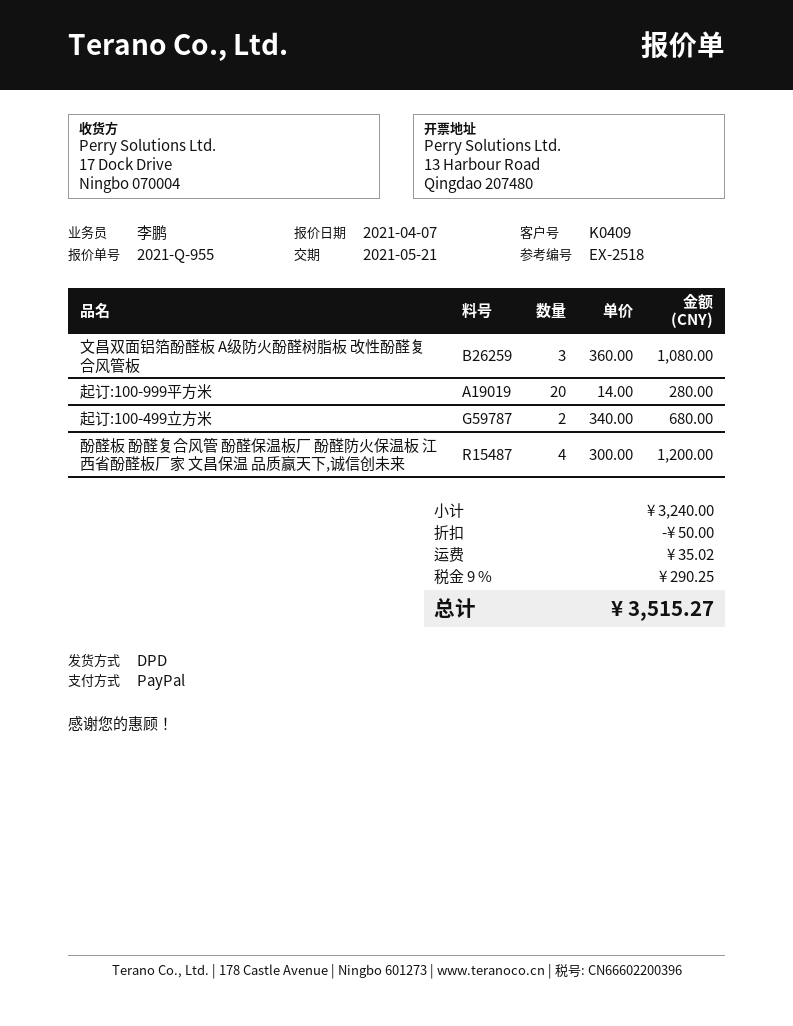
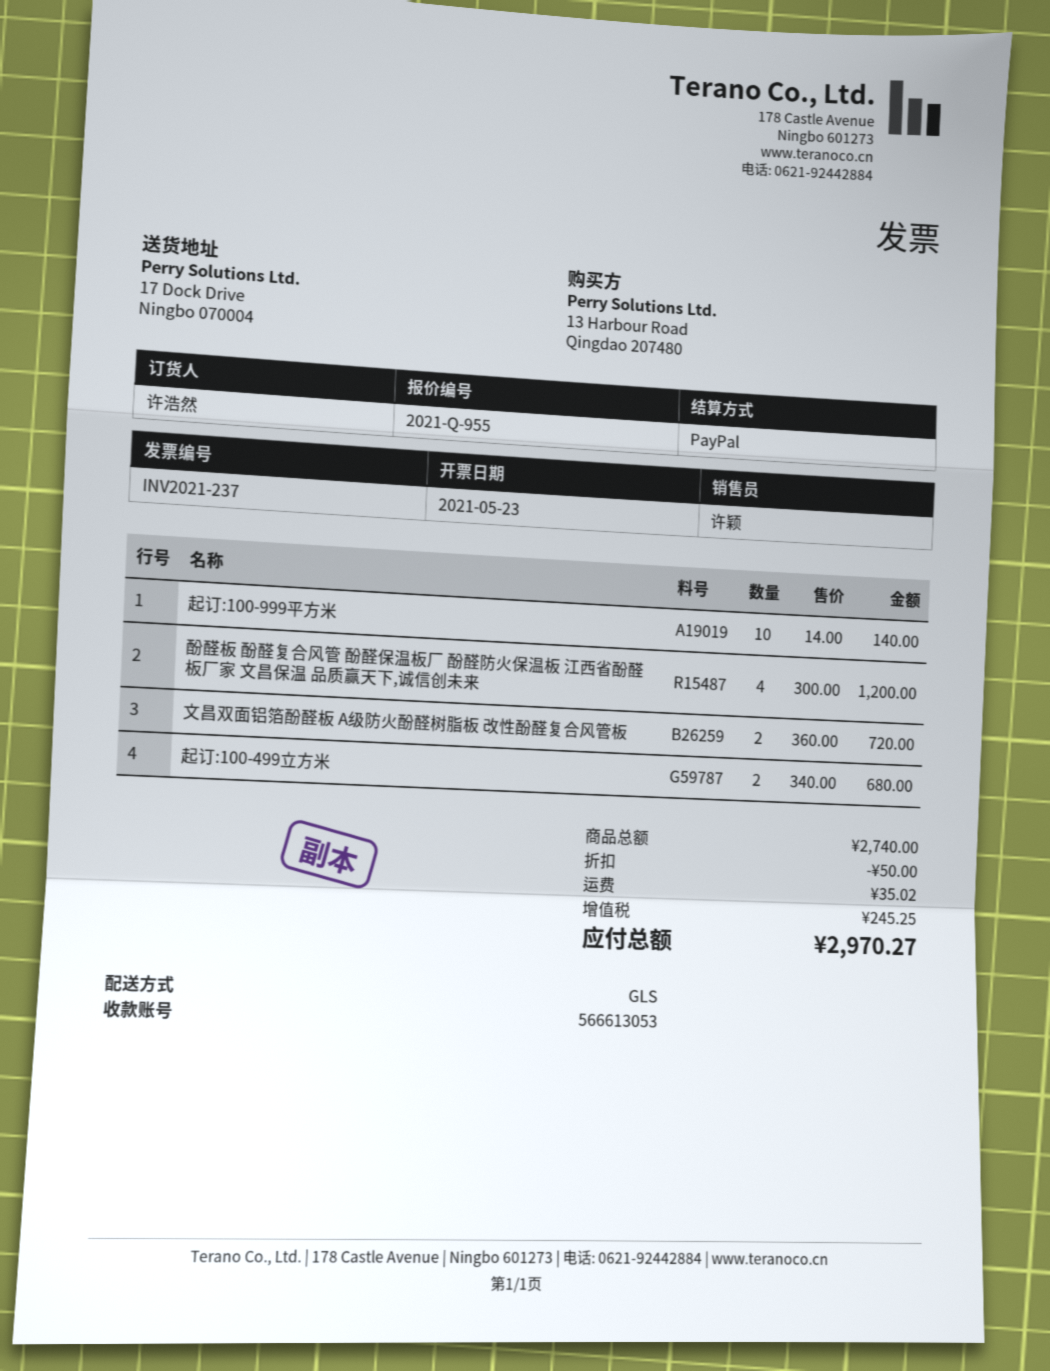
sales rep: 李鹏 -> 许颖
shipping method: DPD -> GLS
文昌双面铝箔酚醛板 A级防火酚醛树脂板 改性酚醛复合风管板: 3 x 360.00 = 1080.00 -> 2 x 360.00 = 720.00
起订:100-999平方米: 20 x 14.00 = 280.00 -> 10 x 14.00 = 140.00
subtotal: 3240.00 -> 2740.00
tax: 290.25 -> 245.25
total: 3515.27 -> 2970.27

